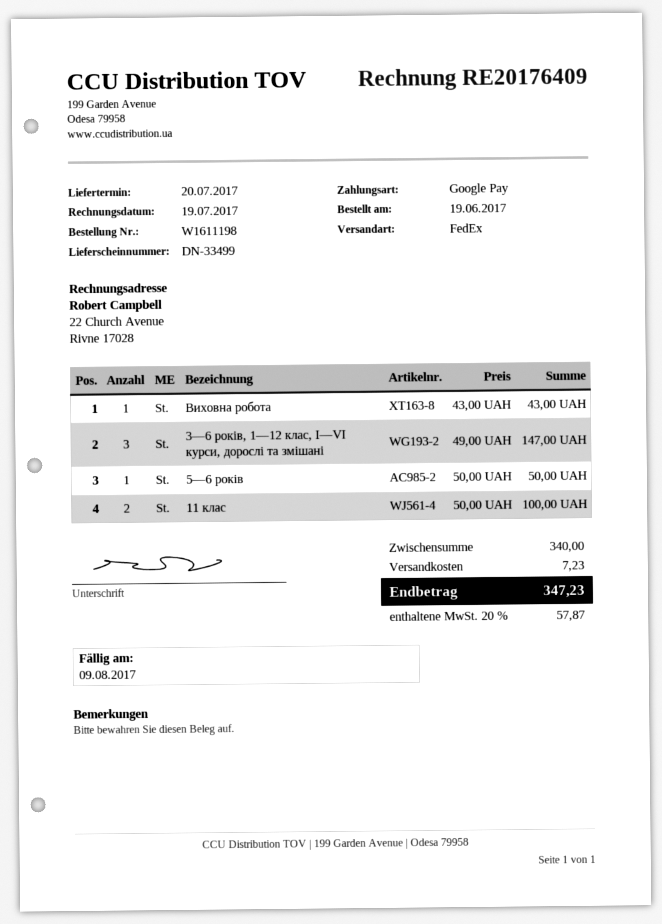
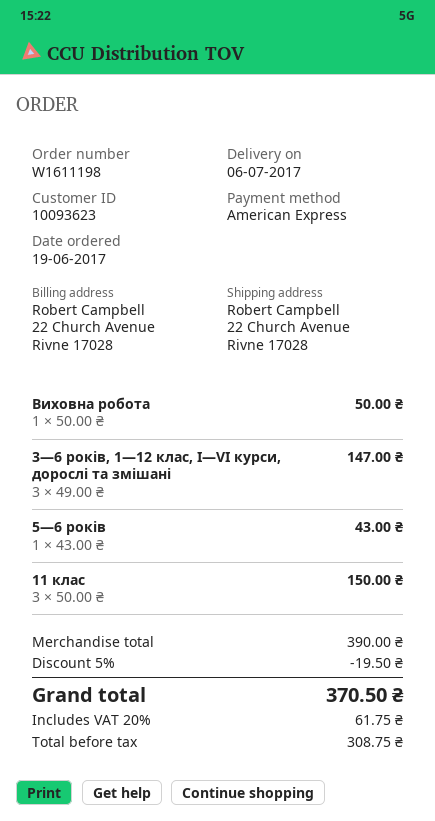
delivery date: 2017-07-20 -> 2017-07-06
payment method: Google Pay -> American Express
Виховна робота: 1 x 43.00 = 43.00 -> 1 x 50.00 = 50.00
5—6 років: 1 x 50.00 = 50.00 -> 1 x 43.00 = 43.00
11 клас: 2 x 50.00 = 100.00 -> 3 x 50.00 = 150.00
subtotal: 340.00 -> 390.00
discount: none -> 5% = 19.50
shipping: 7.23 -> none
tax: 20% = 57.87 -> 20% = 61.75
total: 347.23 -> 370.50

